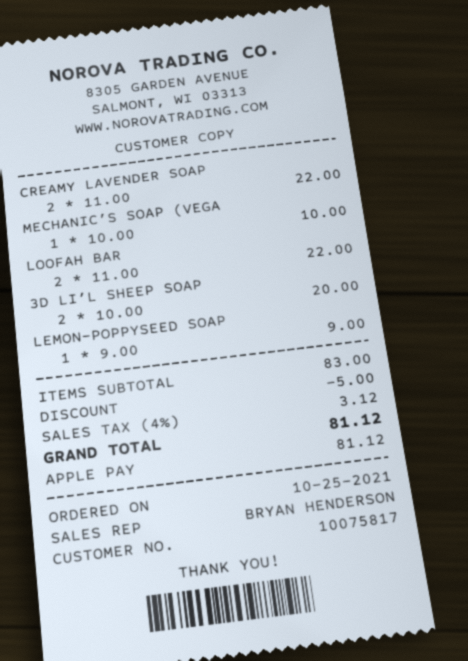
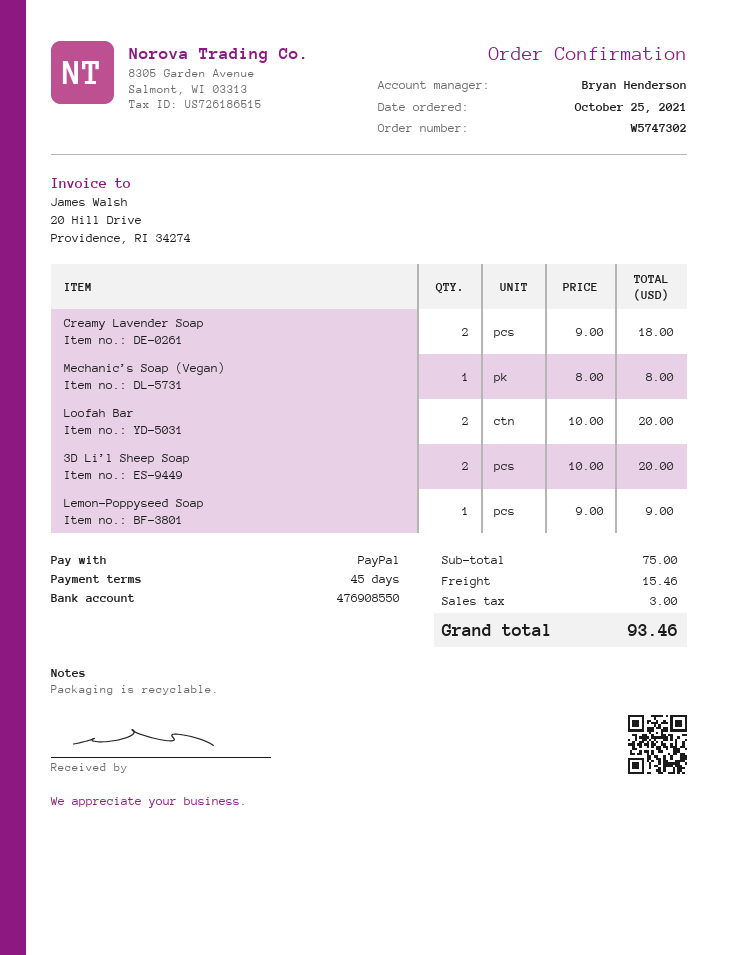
payment method: Apple Pay -> PayPal
CREAMY LAVENDER SOAP: 2 x 11.00 = 22.00 -> 2 x 9.00 = 18.00
MECHANIC’S SOAP (VEGA: 1 x 10.00 = 10.00 -> 1 x 8.00 = 8.00
LOOFAH BAR: 2 x 11.00 = 22.00 -> 2 x 10.00 = 20.00
subtotal: 83.00 -> 75.00
discount: 5.00 -> none
shipping: none -> 15.46
tax: 3.12 -> 3.00
total: 81.12 -> 93.46

